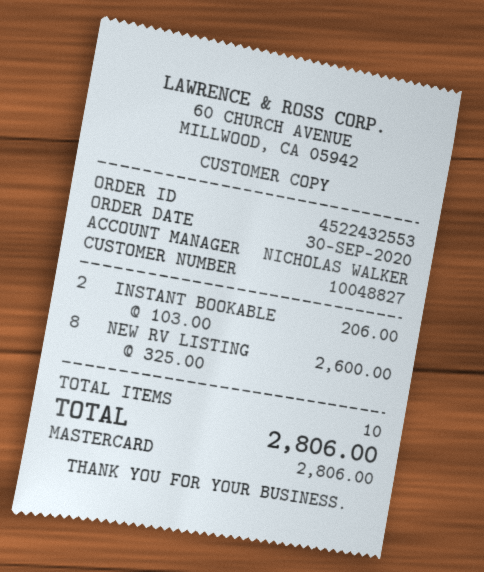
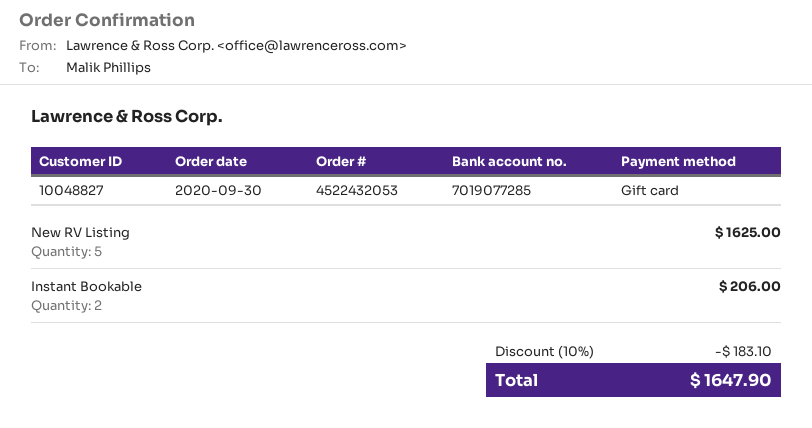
order number: 4522432553 -> 4522432053
payment method: Mastercard -> gift card
NEW RV LISTING: 8 for 2600.00 -> 5 for 1625.00
discount: none -> 10% = 183.10
total: 2806.00 -> 1647.90

